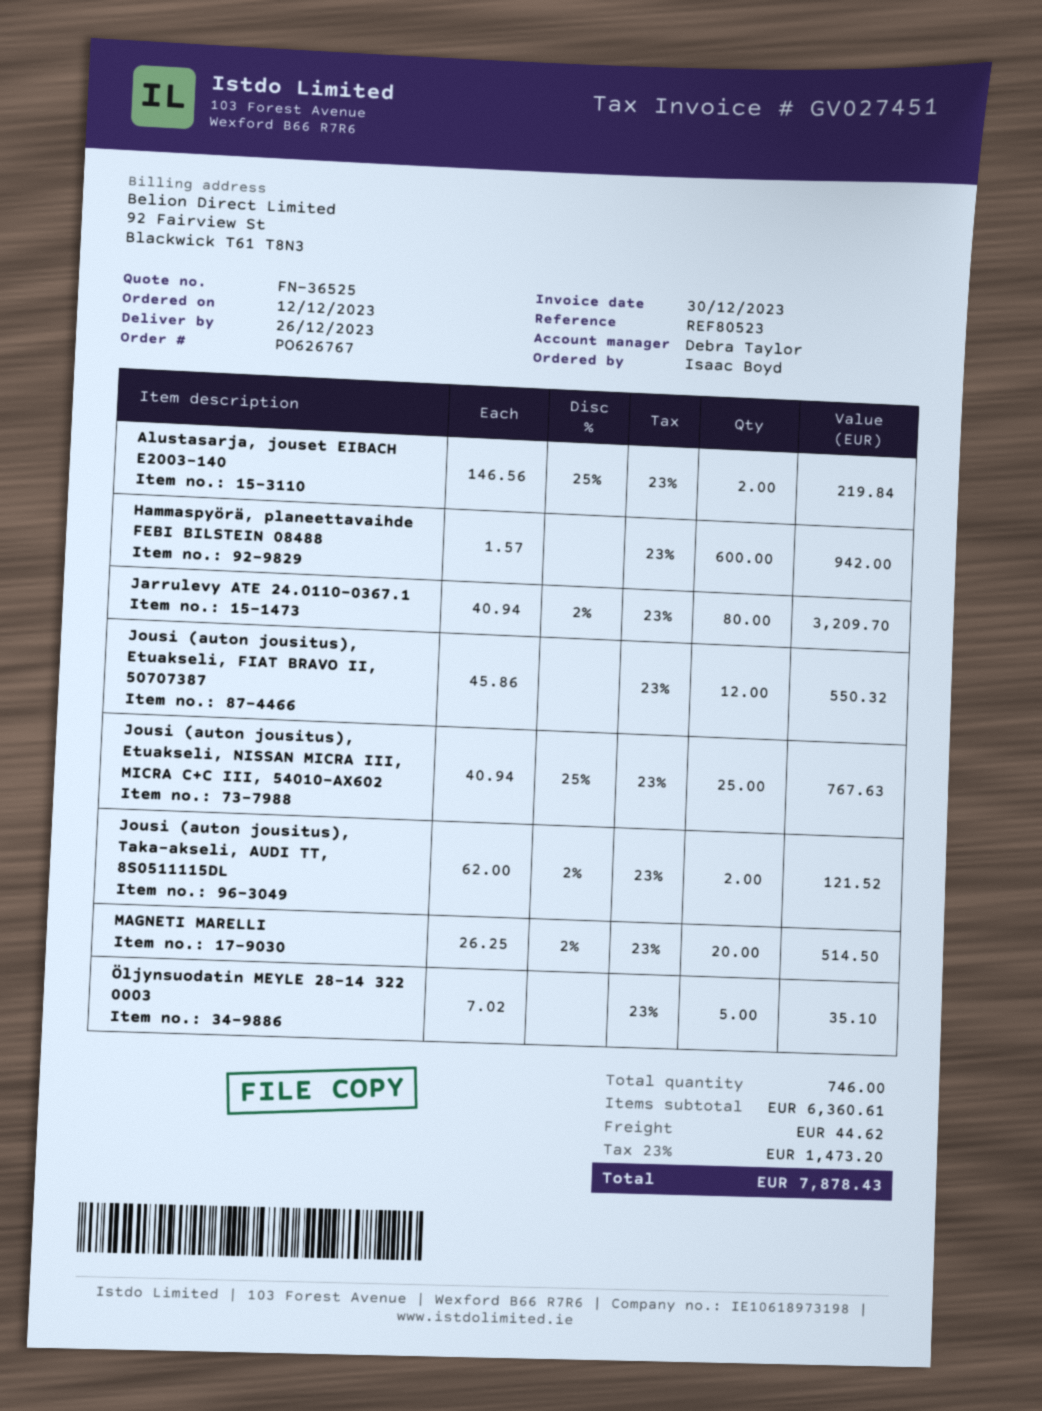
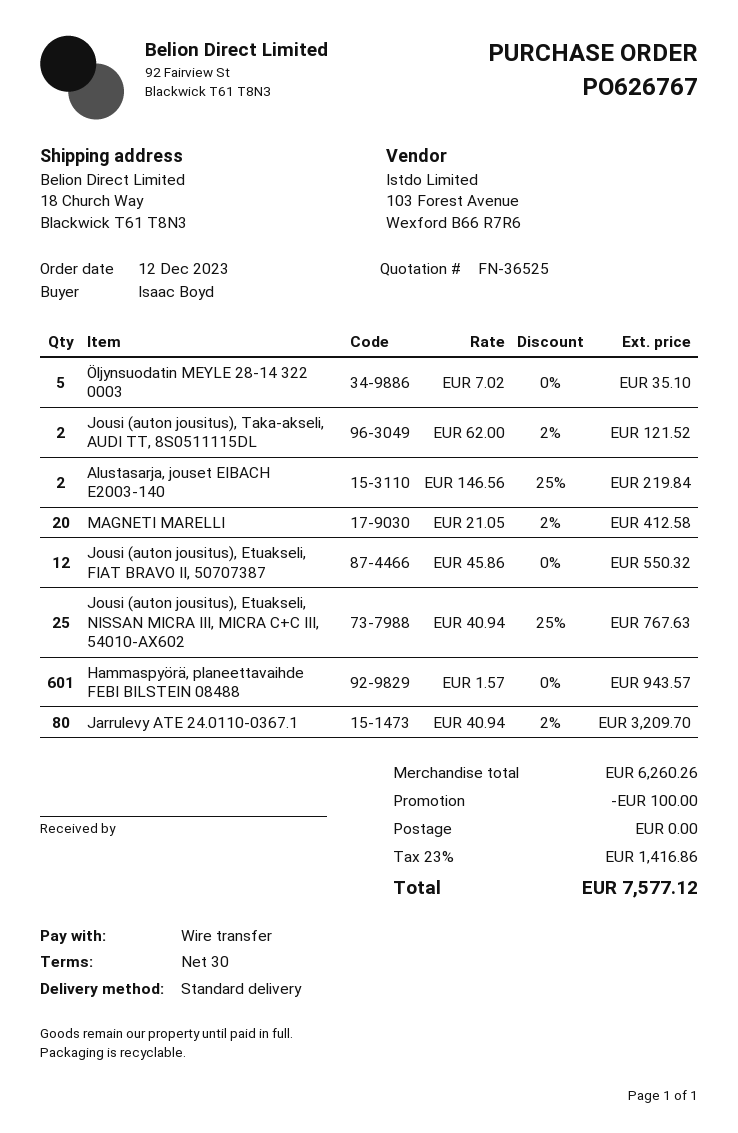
Hammaspyörä, planeettavaihde FEBI BILSTEIN 08488: 600 x 1.57 = 942.00 -> 601 x 1.57 = 943.57
MAGNETI MARELLI: 20 x 26.25 - 2% = 514.50 -> 20 x 21.05 - 2% = 412.58
subtotal: 6360.61 -> 6260.26
discount: none -> 100.00
shipping: 44.62 -> 0.00
tax: 23% = 1473.20 -> 23% = 1416.86
total: 7878.43 -> 7577.12

